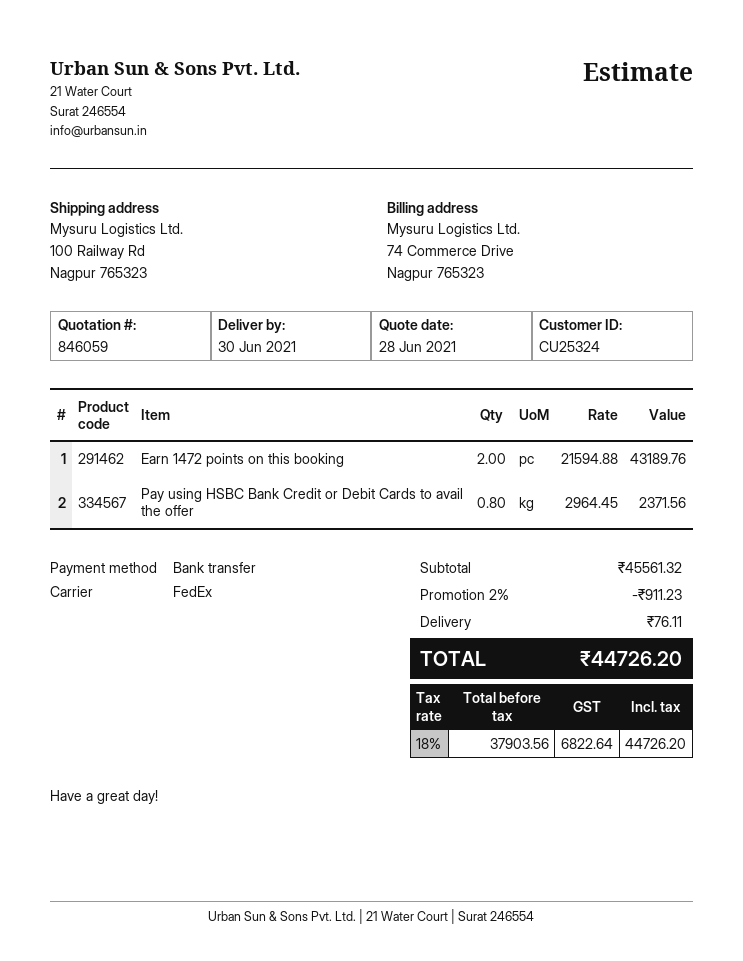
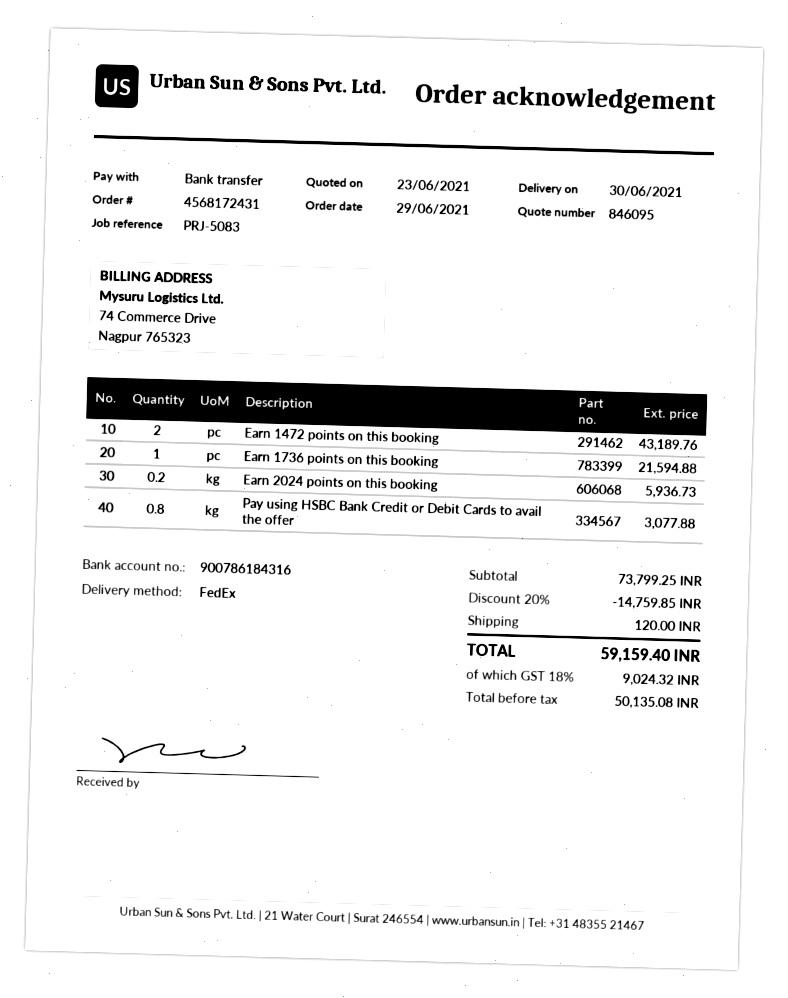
quote number: 846059 -> 846095
quote date: 2021-06-28 -> 2021-06-23
Pay using HSBC Bank Credit or Debit Cards to avail the offer: 0.8 for 2371.56 -> 0.8 for 3077.88
Earn 1736 points on this booking: none -> 1 for 21594.88
Earn 2024 points on this booking: none -> 0.2 for 5936.73
subtotal: 45561.32 -> 73799.25
discount: 2% = 911.23 -> 20% = 14759.85
shipping: 76.11 -> 120.00
net: 37903.56 -> 50135.08
tax: 18% = 6822.64 -> 18% = 9024.32
total: 44726.20 -> 59159.40

